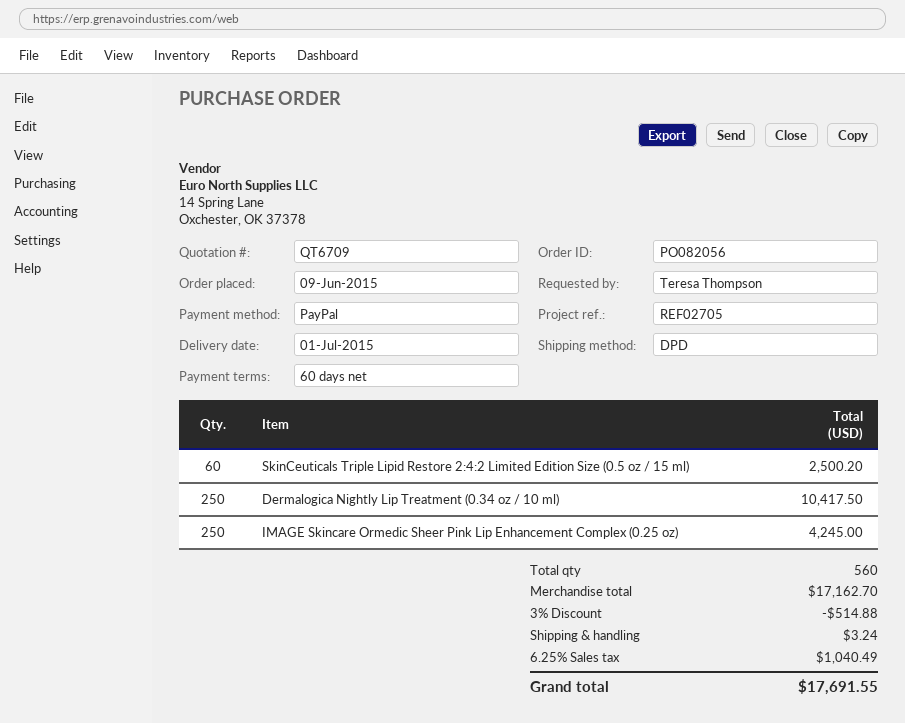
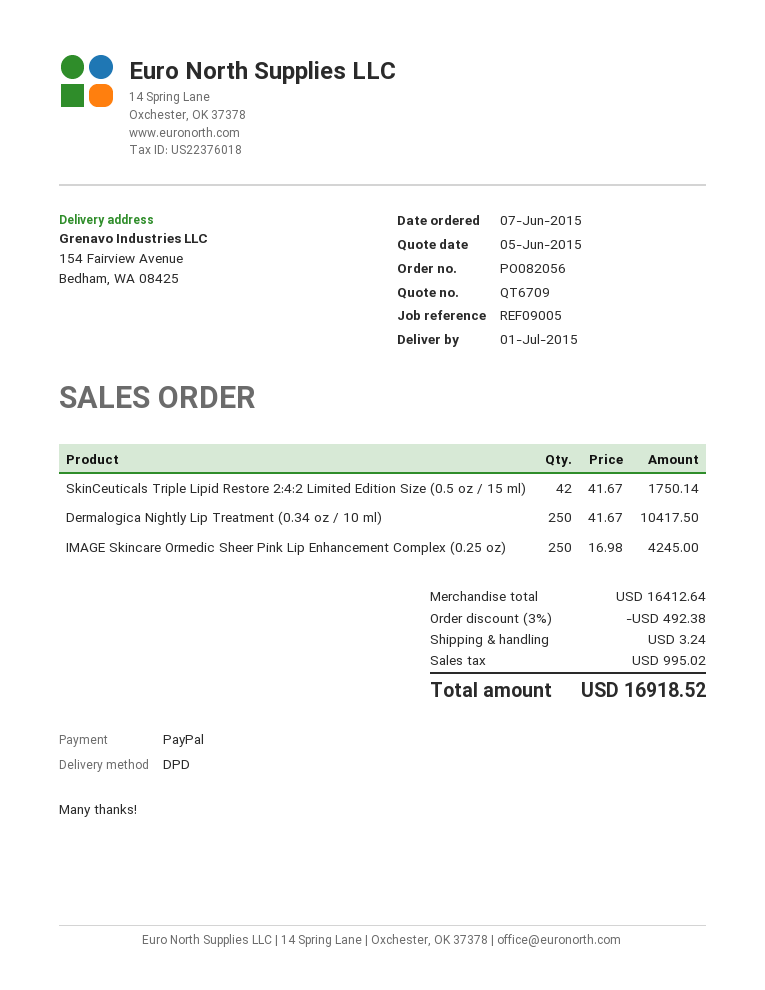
order date: 2015-06-09 -> 2015-06-07
reference: REF02705 -> REF09005
SkinCeuticals Triple Lipid Restore 2:4:2 Limited Edition Size (0.5 oz / 15 ml): 60 for 2500.20 -> 42 for 1750.14
subtotal: 17162.70 -> 16412.64
discount: 3% = 514.88 -> 3% = 492.38
tax: 1040.49 -> 995.02
total: 17691.55 -> 16918.52

